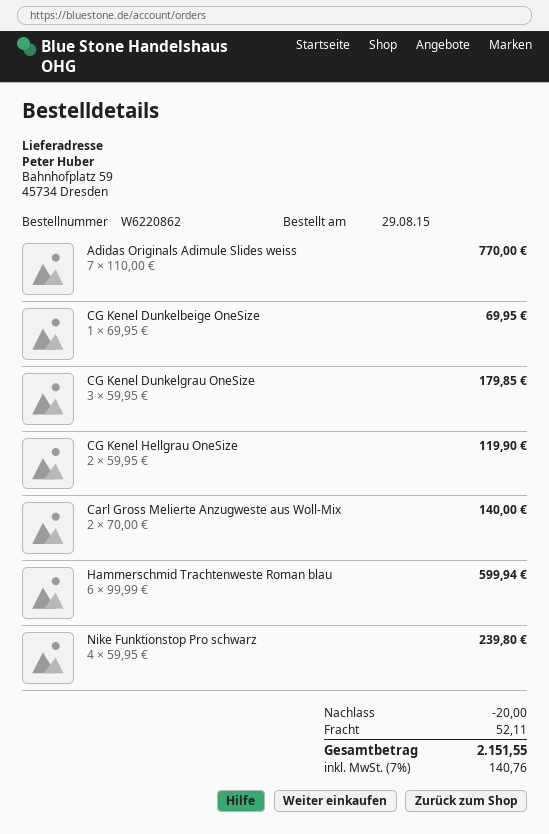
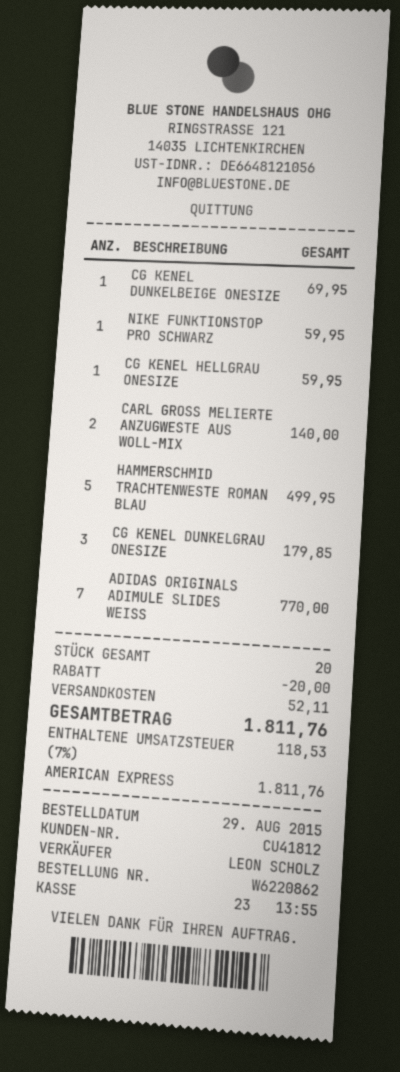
CG Kenel Hellgrau OneSize: 2 for 119.90 -> 1 for 59.95
Hammerschmid Trachtenweste Roman blau: 6 for 599.94 -> 5 for 499.95
Nike Funktionstop Pro schwarz: 4 for 239.80 -> 1 for 59.95
tax: 7% = 140.76 -> 7% = 118.53
total: 2151.55 -> 1811.76

